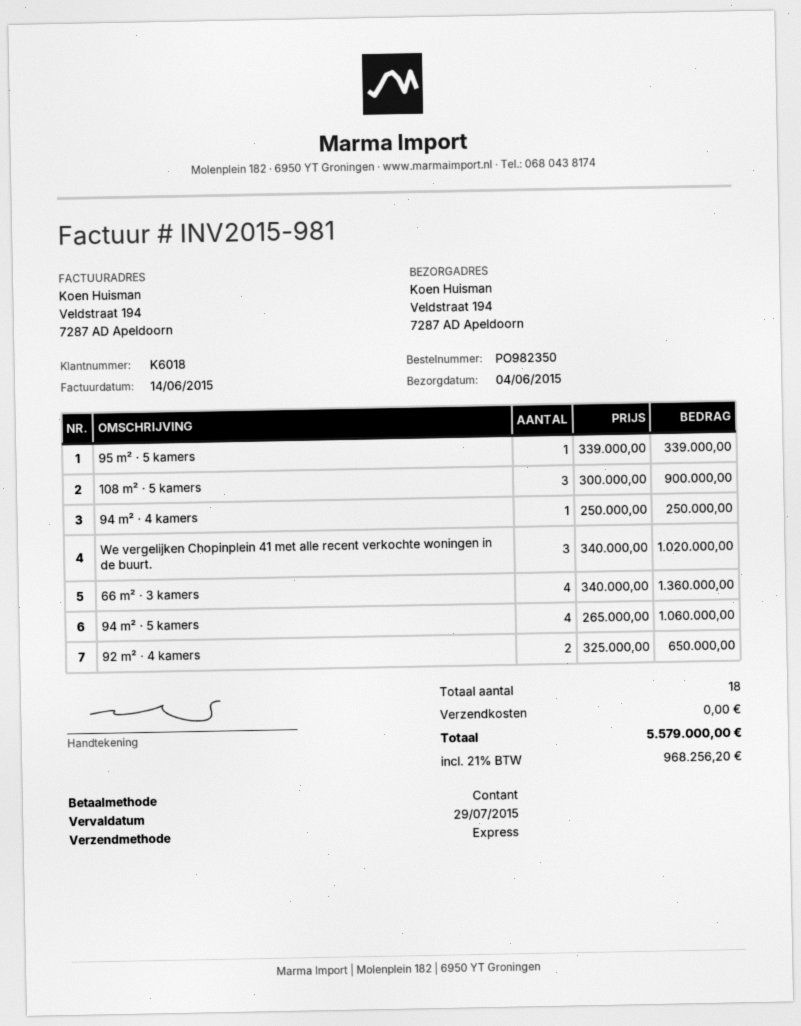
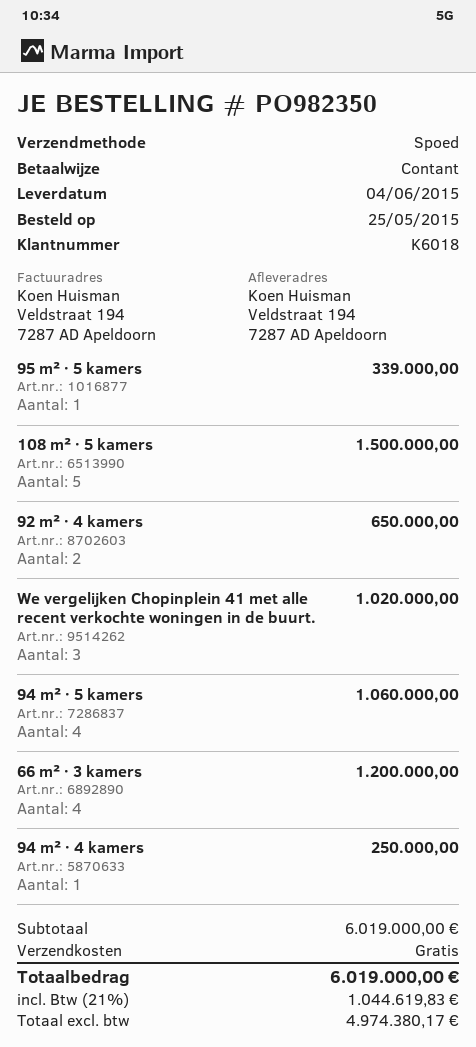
108 m² · 5 kamers: 3 for 900000.00 -> 5 for 1500000.00
66 m² · 3 kamers: 4 for 1360000.00 -> 4 for 1200000.00
tax: 21% = 968256.20 -> 21% = 1044619.83
total: 5579000.00 -> 6019000.00

